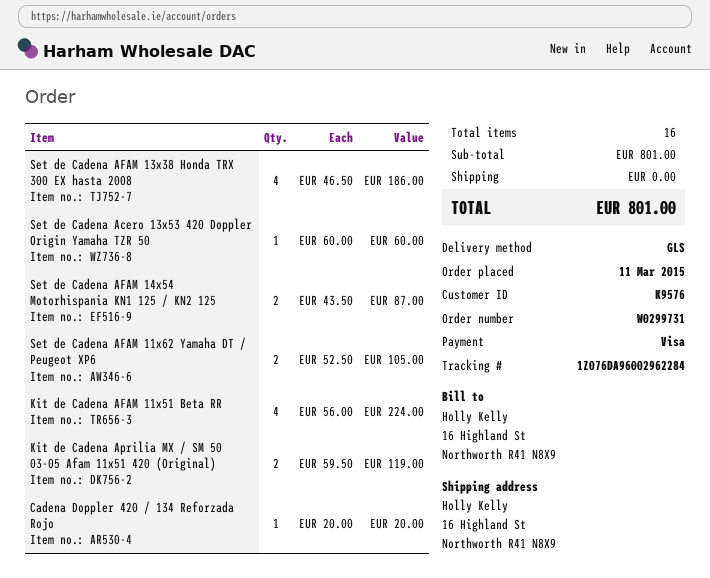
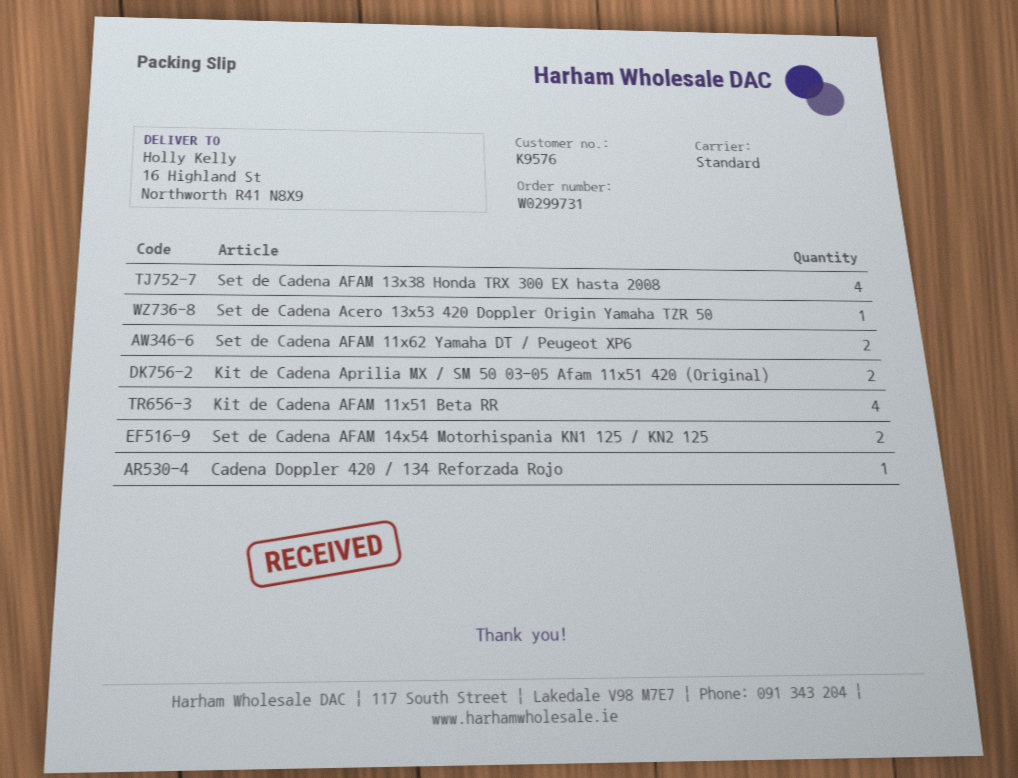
shipping method: GLS -> standard

